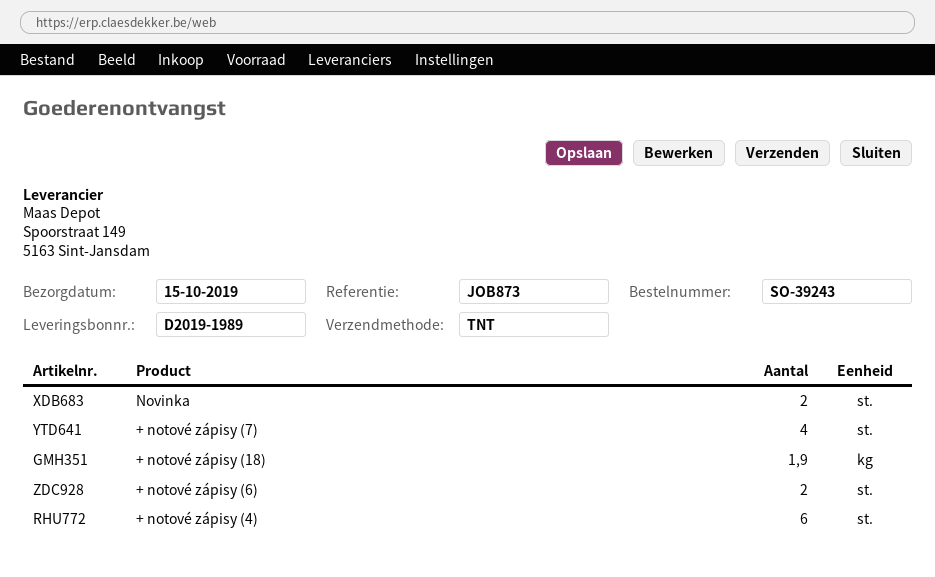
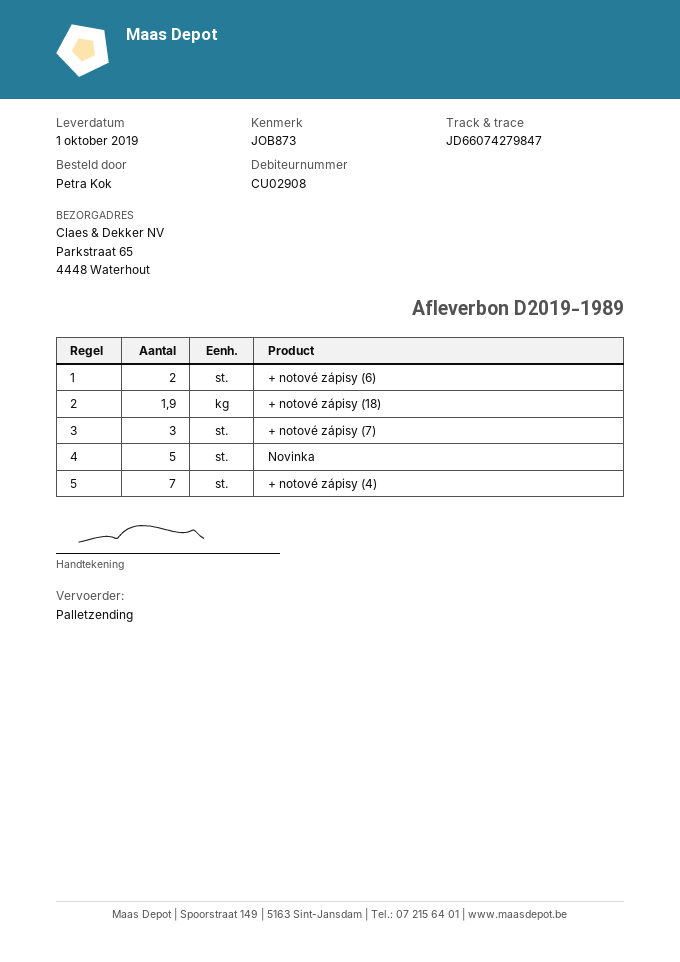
delivery date: 2019-10-15 -> 2019-10-01
shipping method: TNT -> pallet freight
Novinka: 2 -> 5
+ notové zápisy (7): 4 -> 3
+ notové zápisy (4): 6 -> 7

